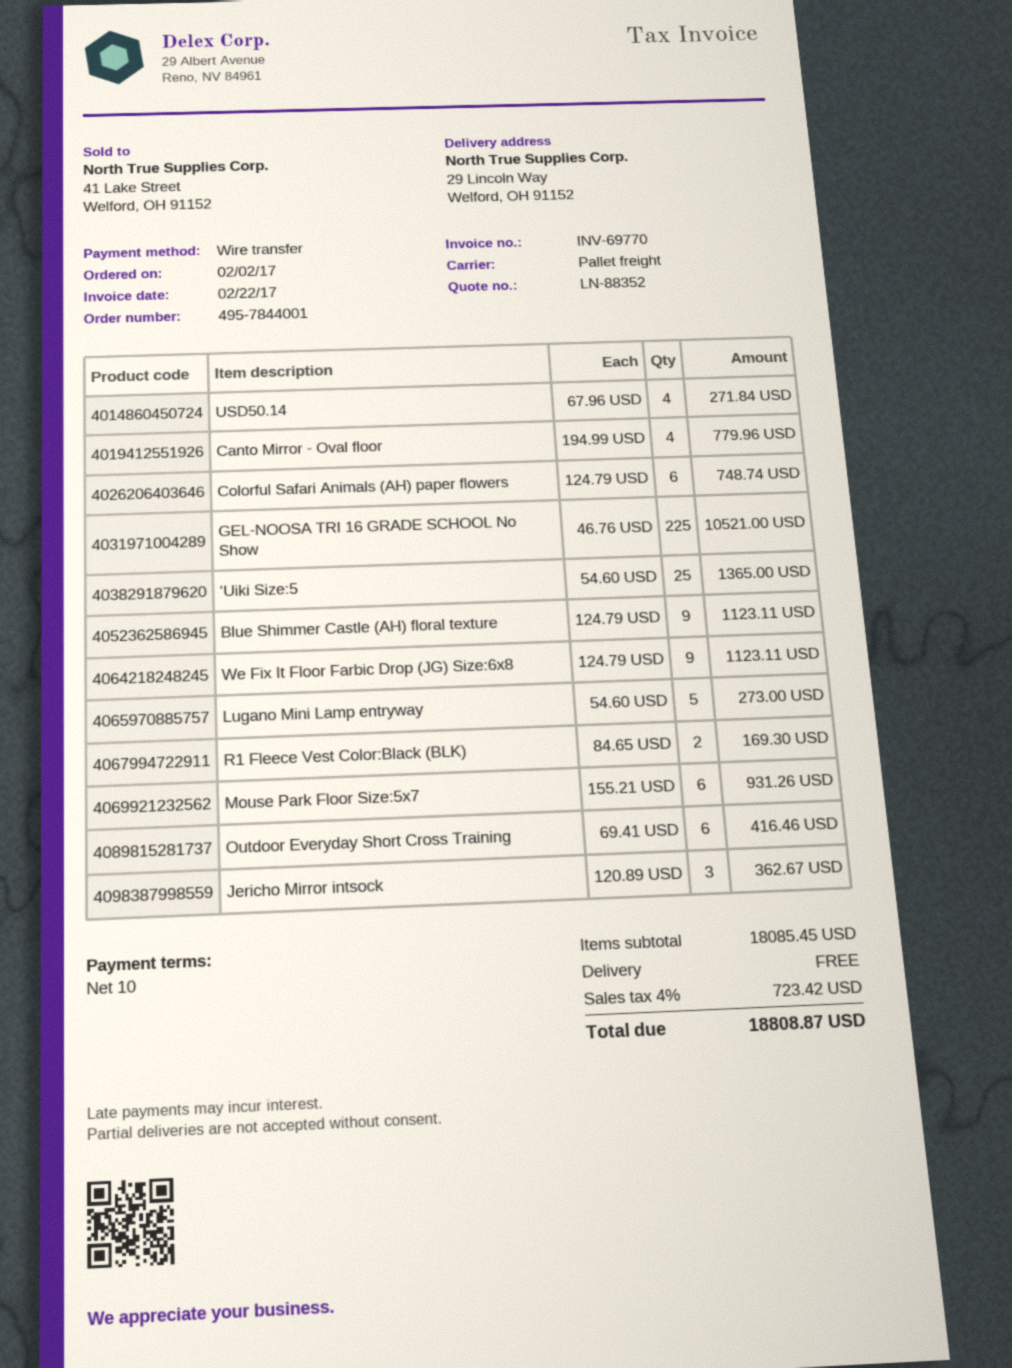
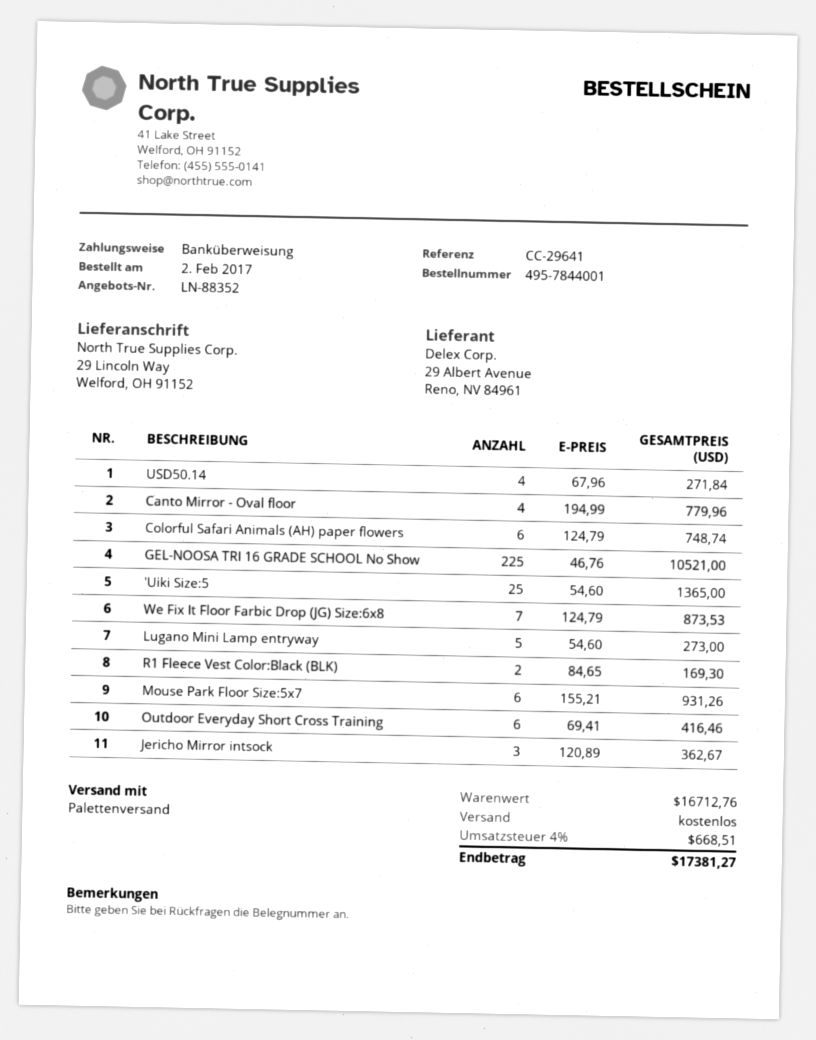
Blue Shimmer Castle (AH) floral texture: 9 x 124.79 = 1123.11 -> none
We Fix It Floor Farbic Drop (JG) Size:6x8: 9 x 124.79 = 1123.11 -> 7 x 124.79 = 873.53
subtotal: 18085.45 -> 16712.76
tax: 4% = 723.42 -> 4% = 668.51
total: 18808.87 -> 17381.27

